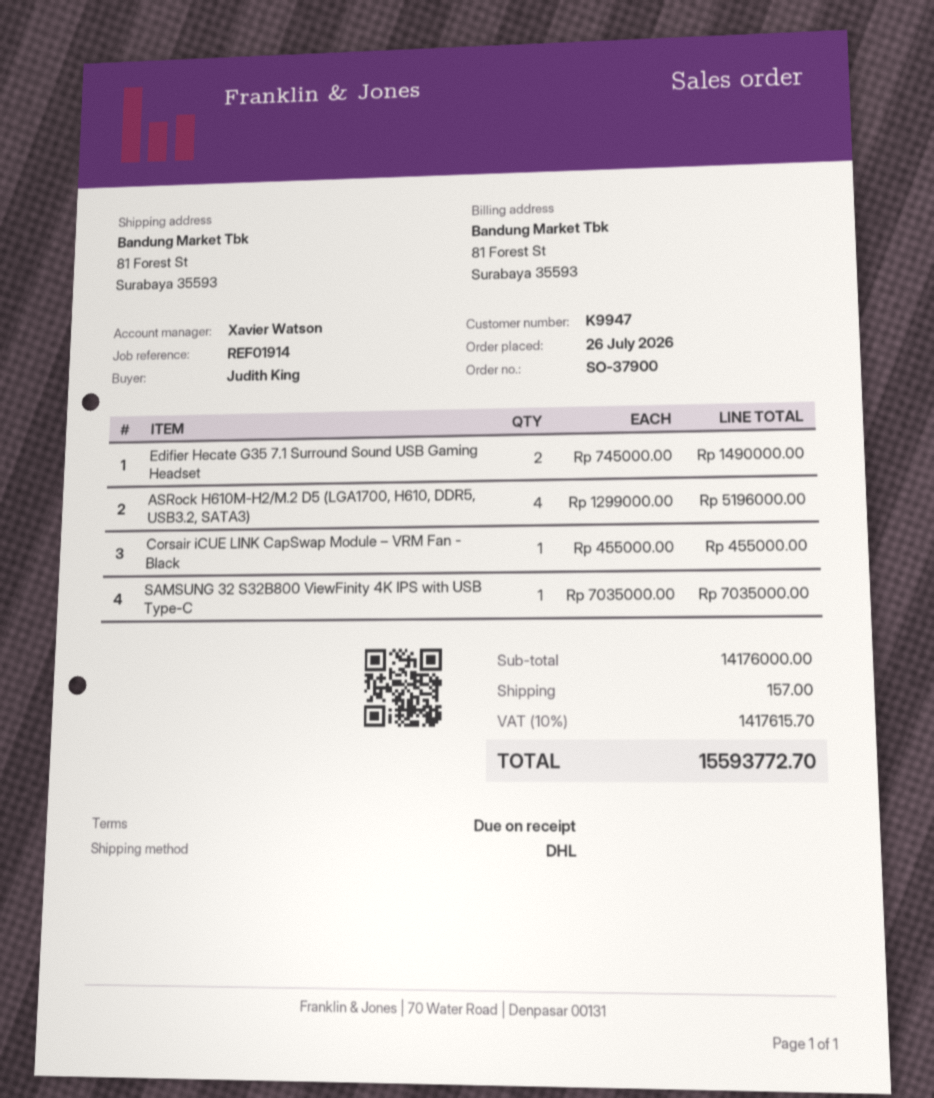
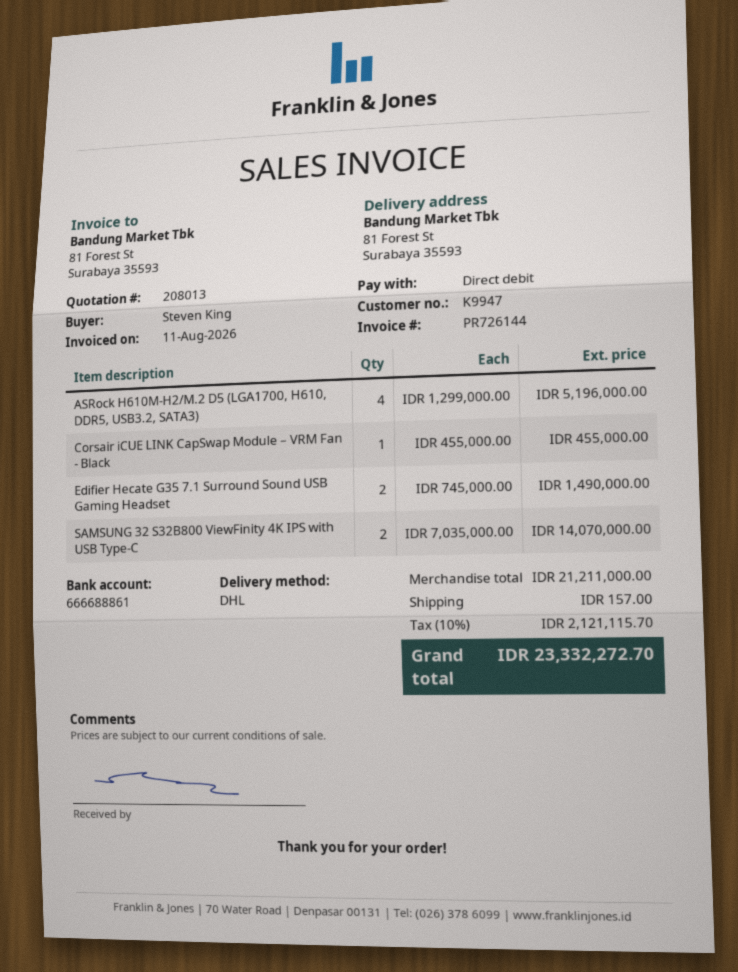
ordered by: Judith King -> Steven King
SAMSUNG 32 S32B800 ViewFinity 4K IPS with USB Type-C: 1 x 7035000.00 = 7035000.00 -> 2 x 7035000.00 = 14070000.00
subtotal: 14176000.00 -> 21211000.00
tax: 10% = 1417615.70 -> 10% = 2121115.70
total: 15593772.70 -> 23332272.70

